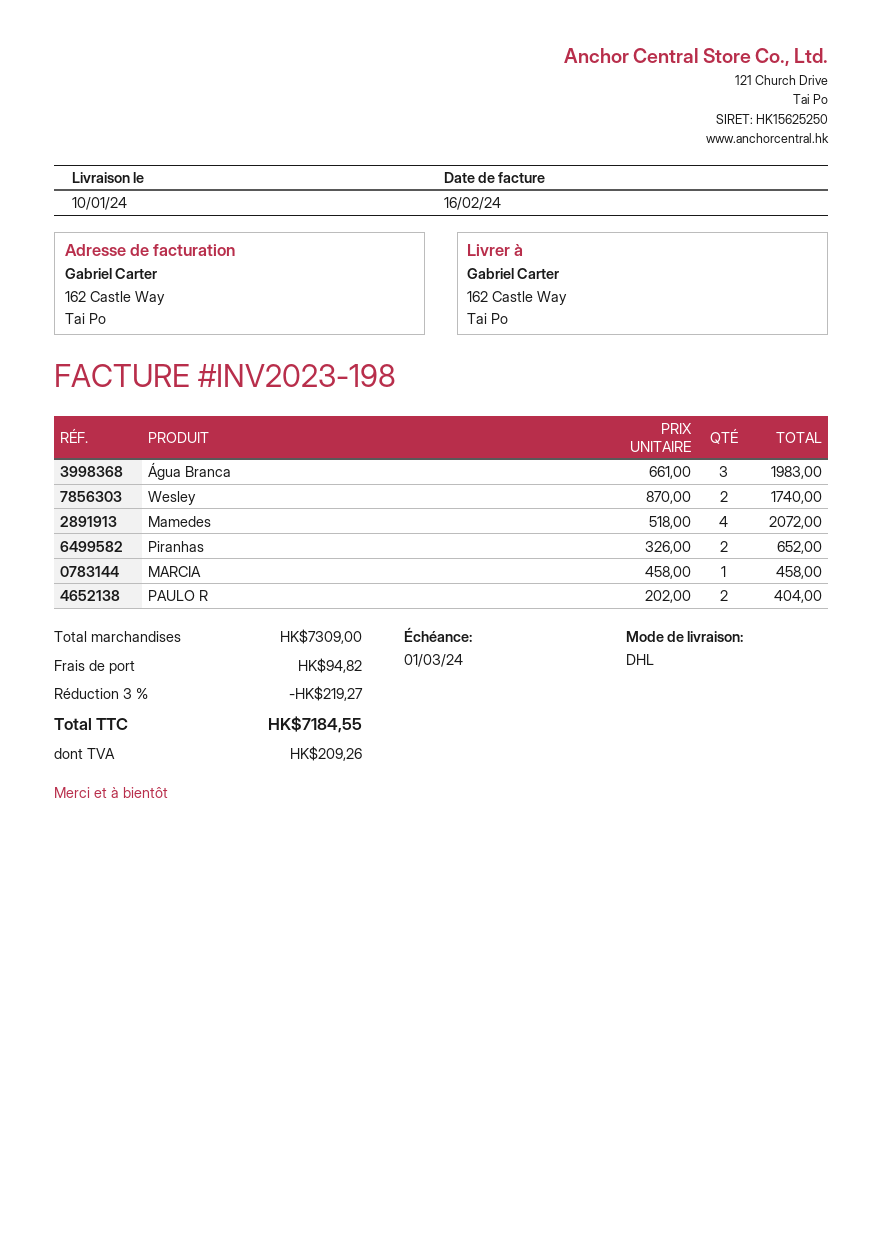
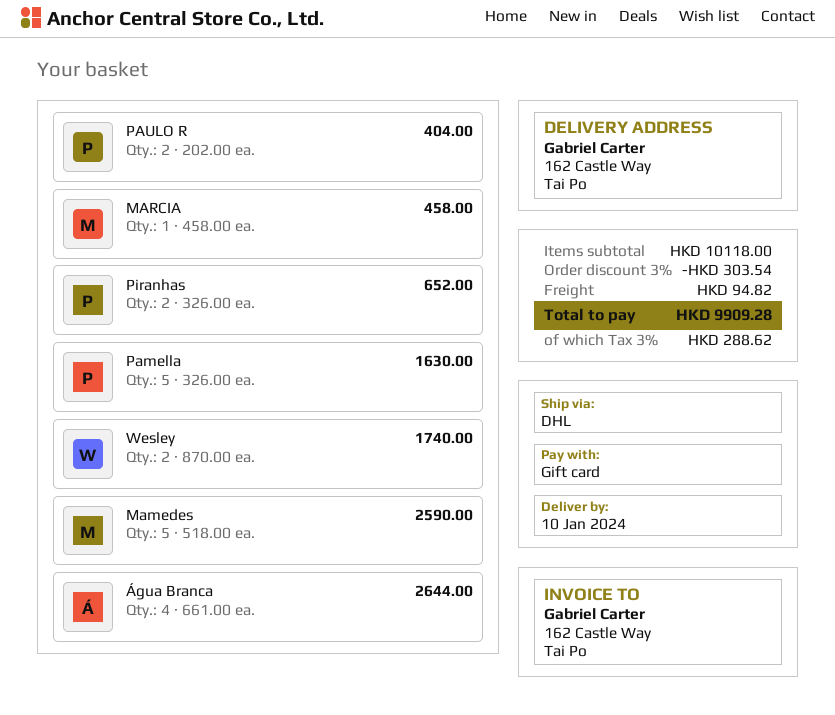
Água Branca: 3 x 661.00 = 1983.00 -> 4 x 661.00 = 2644.00
Mamedes: 4 x 518.00 = 2072.00 -> 5 x 518.00 = 2590.00
Pamella: none -> 5 x 326.00 = 1630.00
subtotal: 7309.00 -> 10118.00
discount: 3% = 219.27 -> 3% = 303.54
tax: 209.26 -> 288.62
total: 7184.55 -> 9909.28

